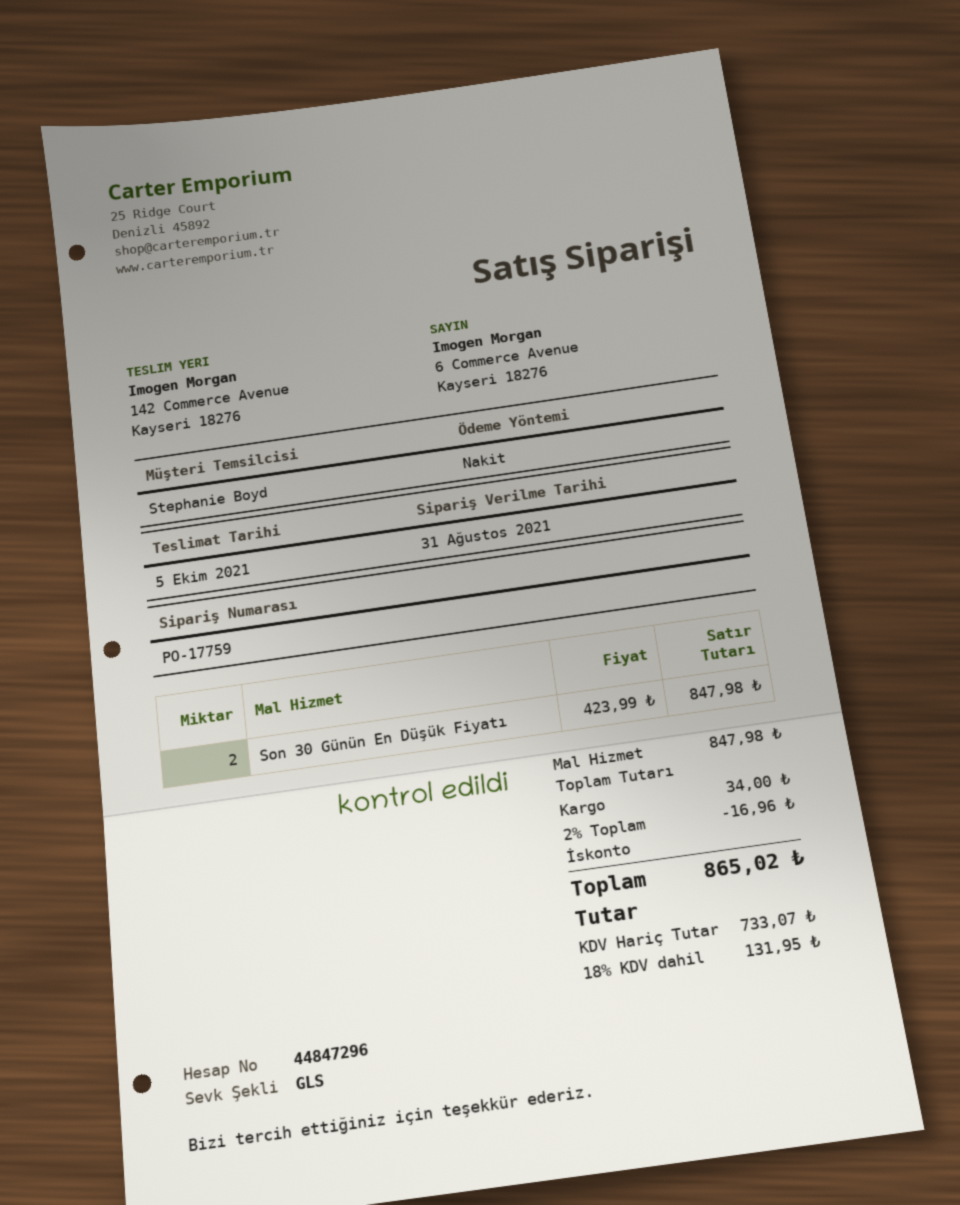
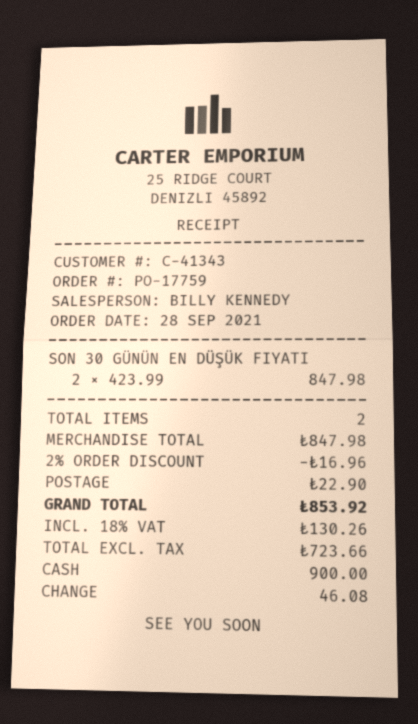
order date: 2021-08-31 -> 2021-09-28
sales rep: Stephanie Boyd -> BILLY KENNEDY
shipping: 34.00 -> 22.90
net: 733.07 -> 723.66
tax: 18% = 131.95 -> 18% = 130.26
total: 865.02 -> 853.92

